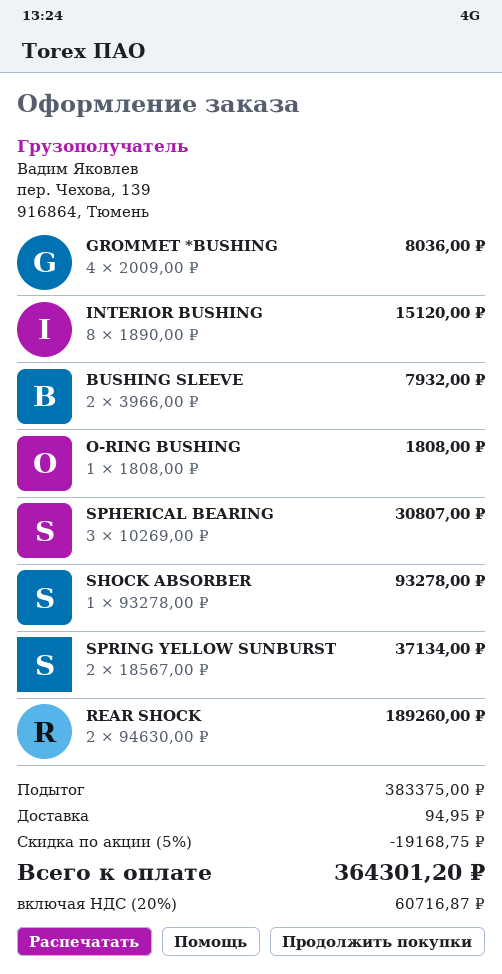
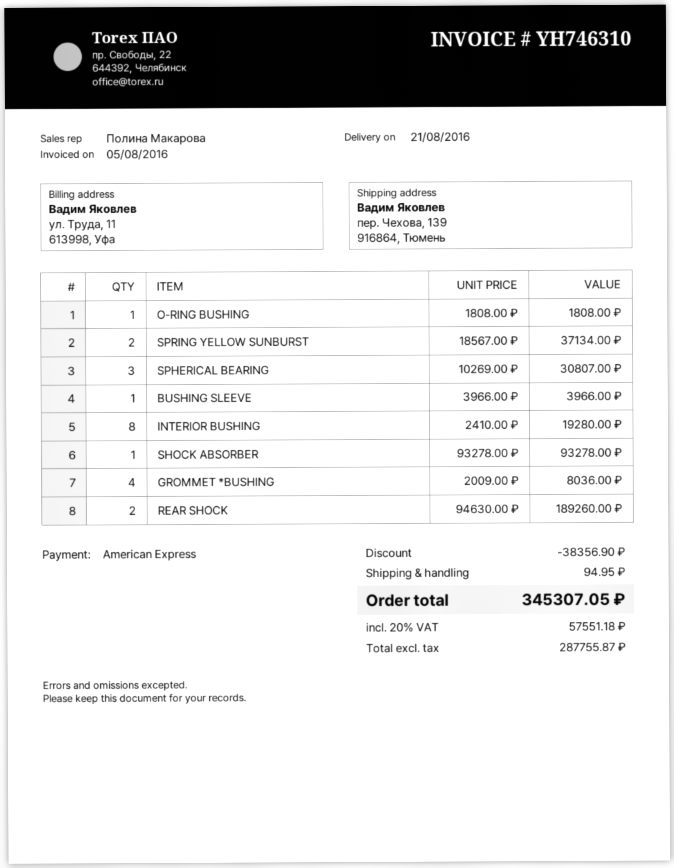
INTERIOR BUSHING: 8 x 1890.00 = 15120.00 -> 8 x 2410.00 = 19280.00
BUSHING SLEEVE: 2 x 3966.00 = 7932.00 -> 1 x 3966.00 = 3966.00
discount: 19168.75 -> 38356.90
tax: 20% = 60716.87 -> 20% = 57551.18
total: 364301.20 -> 345307.05

